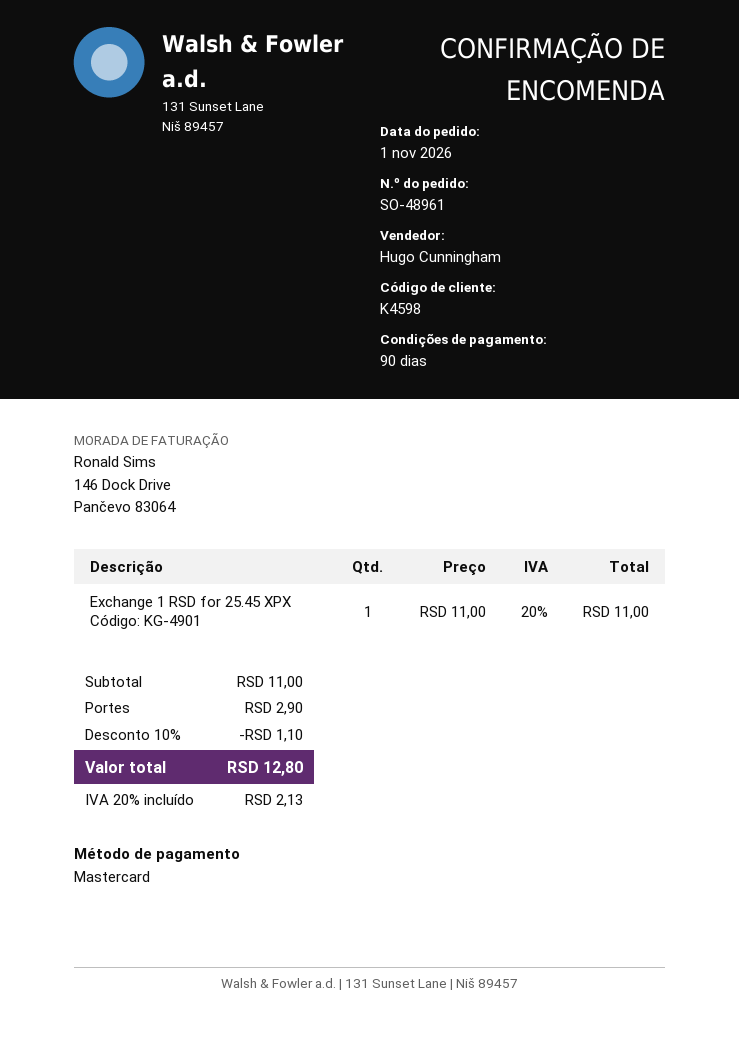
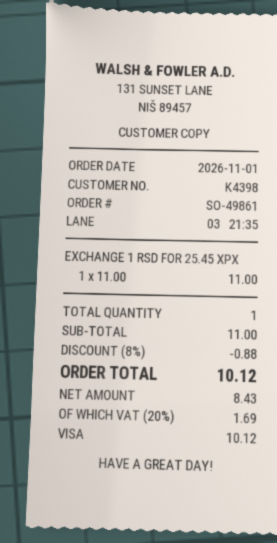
order number: SO-48961 -> SO-49861
customer number: K4598 -> K4398
payment method: Mastercard -> Visa
discount: 10% = 1.10 -> 8% = 0.88
shipping: 2.90 -> none
tax: 20% = 2.13 -> 20% = 1.69
total: 12.80 -> 10.12

